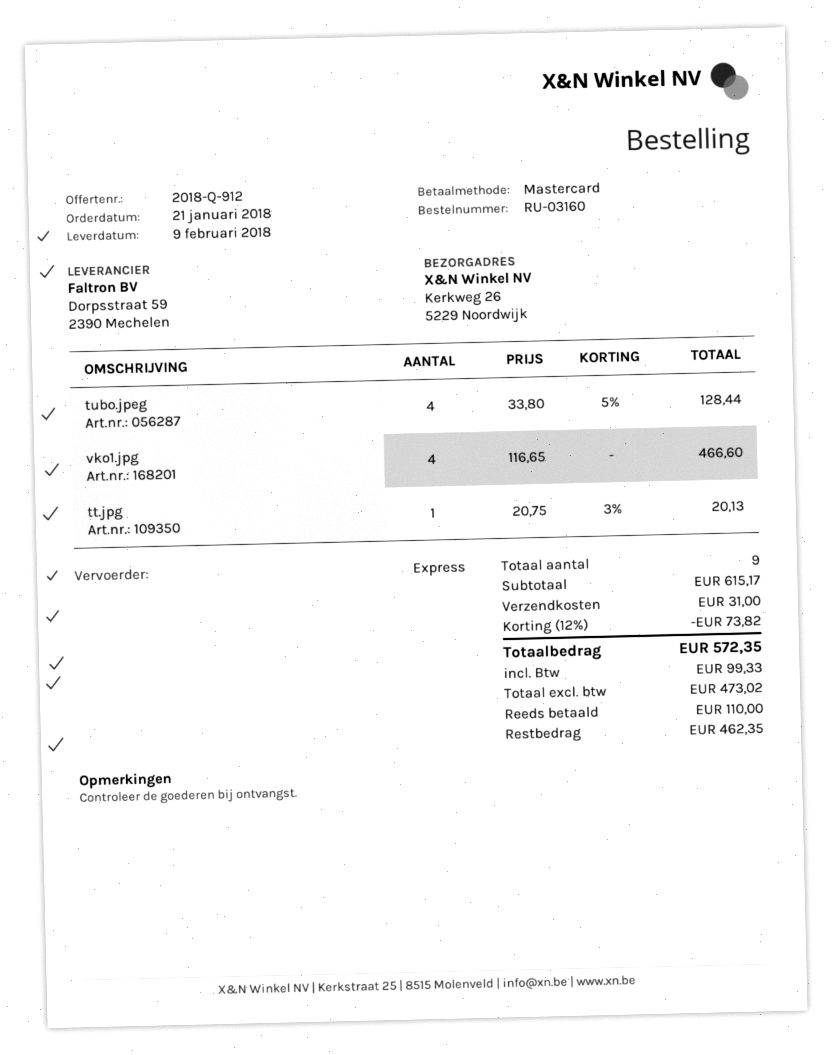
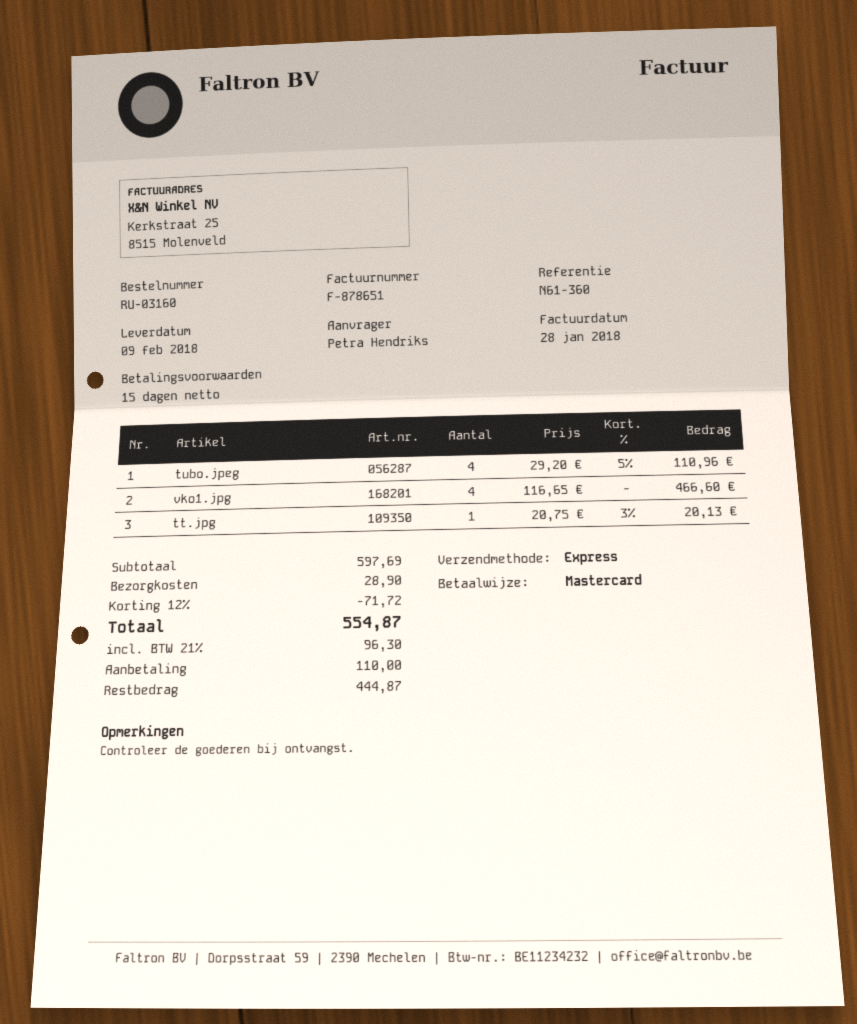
tubo.jpeg: 4 x 33.80 - 5% = 128.44 -> 4 x 29.20 - 5% = 110.96
subtotal: 615.17 -> 597.69
discount: 12% = 73.82 -> 12% = 71.72
shipping: 31.00 -> 28.90
tax: 99.33 -> 96.30
total: 572.35 -> 554.87
balance: 462.35 -> 444.87

